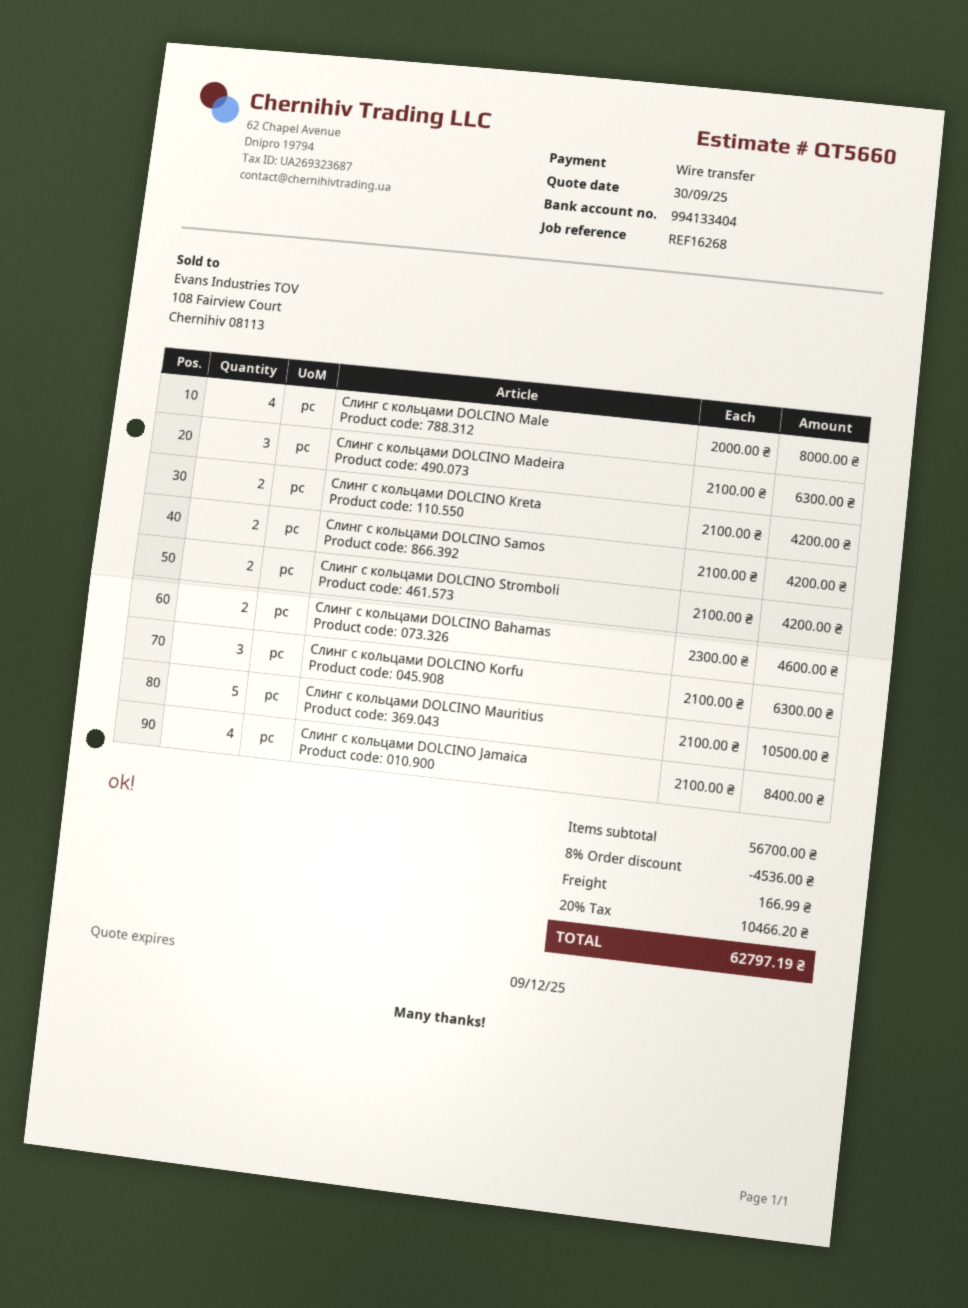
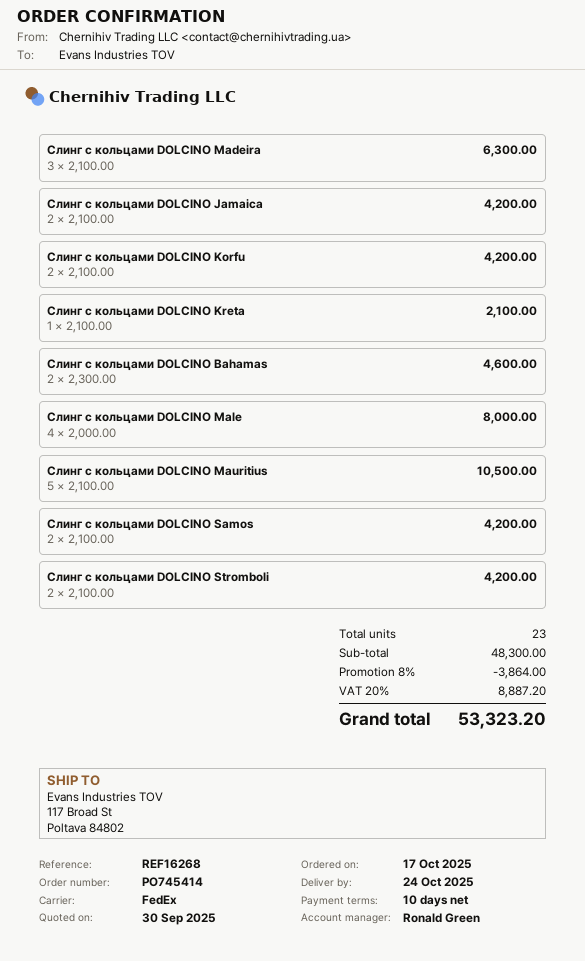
Слинг с кольцами DOLCINO Kreta: 2 x 2100.00 = 4200.00 -> 1 x 2100.00 = 2100.00
Слинг с кольцами DOLCINO Korfu: 3 x 2100.00 = 6300.00 -> 2 x 2100.00 = 4200.00
Слинг с кольцами DOLCINO Jamaica: 4 x 2100.00 = 8400.00 -> 2 x 2100.00 = 4200.00
subtotal: 56700.00 -> 48300.00
discount: 8% = 4536.00 -> 8% = 3864.00
shipping: 166.99 -> none
tax: 20% = 10466.20 -> 20% = 8887.20
total: 62797.19 -> 53323.20

